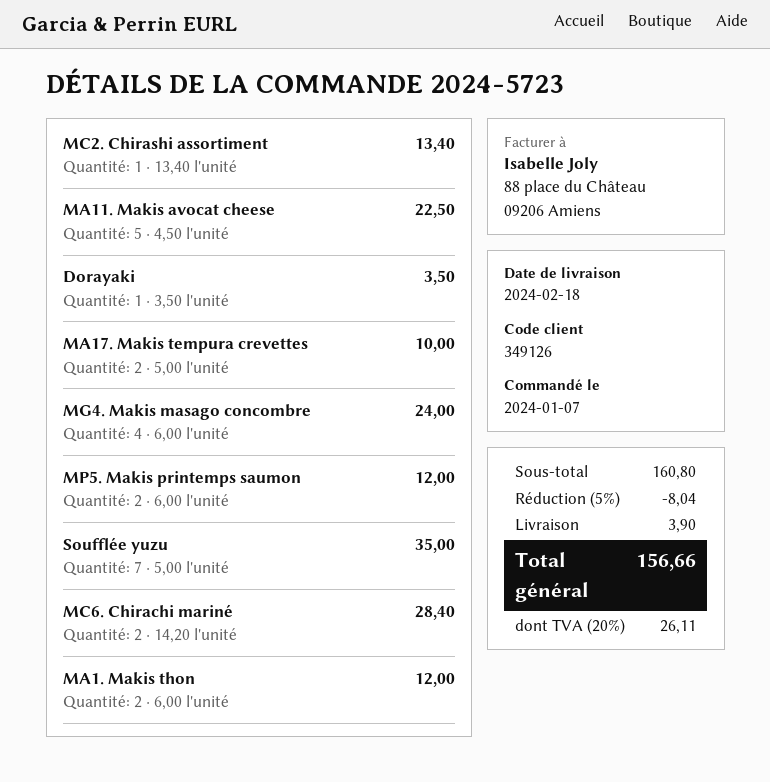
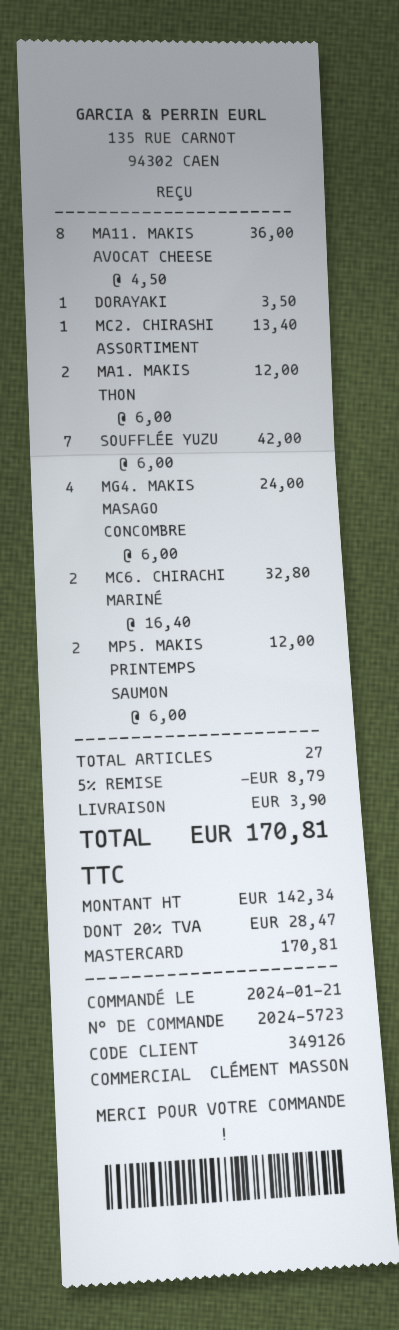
order date: 2024-01-07 -> 2024-01-21
MA11. Makis avocat cheese: 5 x 4.50 = 22.50 -> 8 x 4.50 = 36.00
MA17. Makis tempura crevettes: 2 x 5.00 = 10.00 -> none
Soufflée yuzu: 7 x 5.00 = 35.00 -> 7 x 6.00 = 42.00
MC6. Chirachi mariné: 2 x 14.20 = 28.40 -> 2 x 16.40 = 32.80
discount: 5% = 8.04 -> 5% = 8.79
tax: 20% = 26.11 -> 20% = 28.47
total: 156.66 -> 170.81

